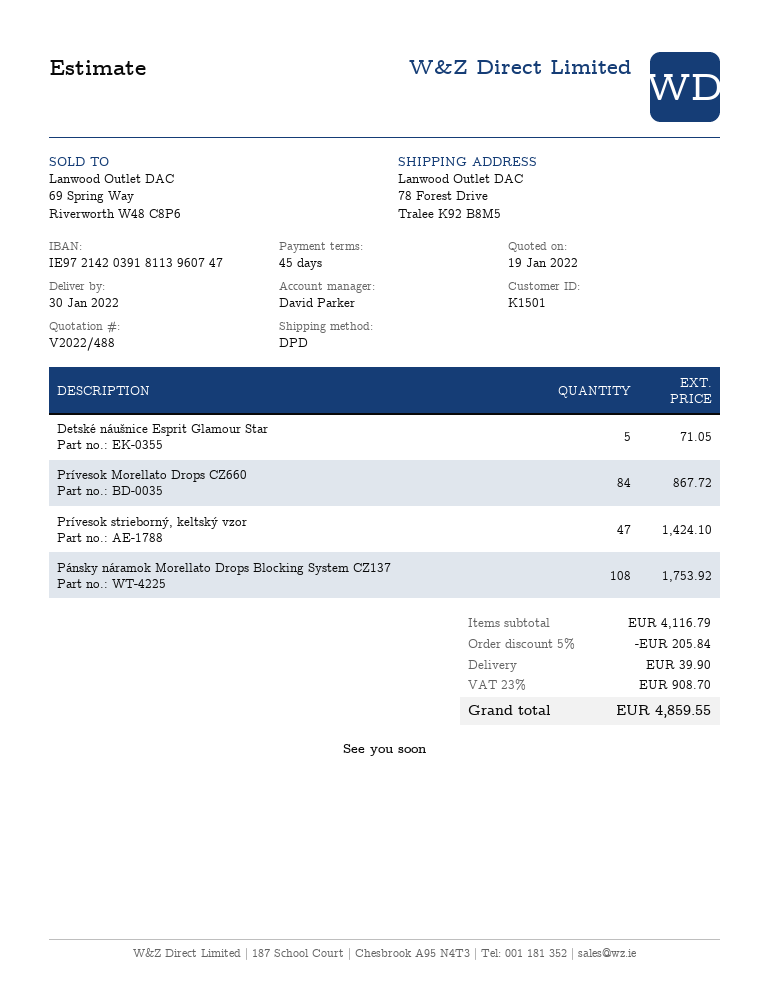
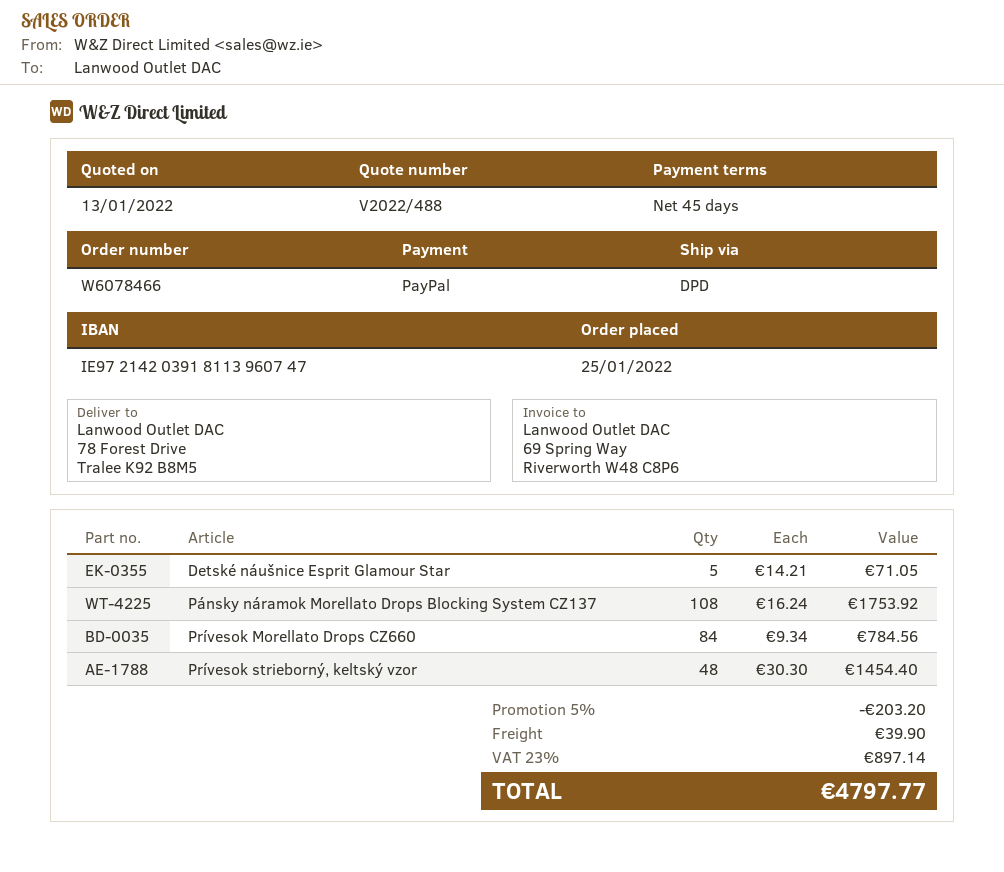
quote date: 2022-01-19 -> 2022-01-13
Prívesok Morellato Drops CZ660: 84 for 867.72 -> 84 for 784.56
Prívesok strieborný, keltský vzor: 47 for 1424.10 -> 48 for 1454.40
discount: 5% = 205.84 -> 5% = 203.20
tax: 23% = 908.70 -> 23% = 897.14
total: 4859.55 -> 4797.77

